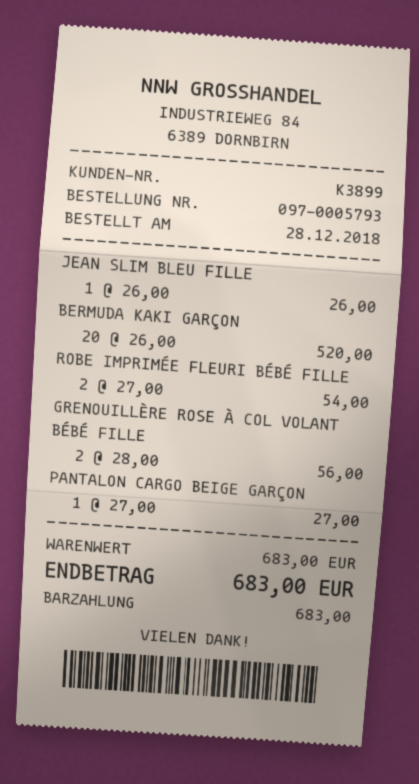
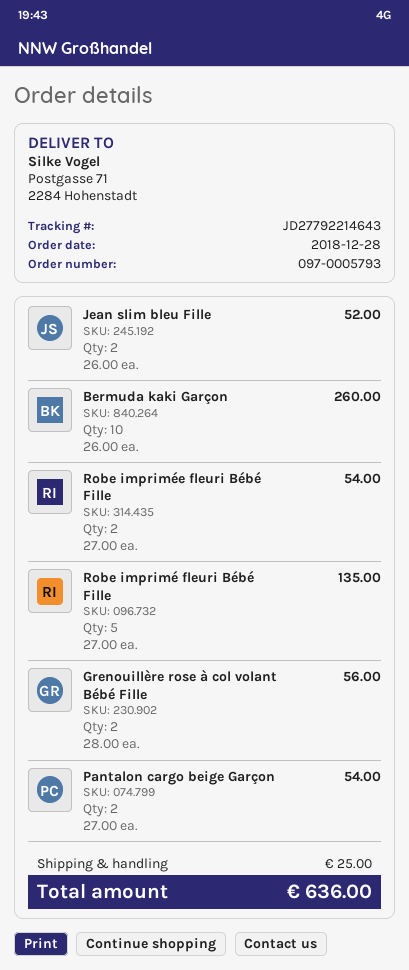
JEAN SLIM BLEU FILLE: 1 x 26.00 = 26.00 -> 2 x 26.00 = 52.00
BERMUDA KAKI GARÇON: 20 x 26.00 = 520.00 -> 10 x 26.00 = 260.00
PANTALON CARGO BEIGE GARÇON: 1 x 27.00 = 27.00 -> 2 x 27.00 = 54.00
Robe imprimé fleuri Bébé Fille: none -> 5 x 27.00 = 135.00
shipping: none -> 25.00
total: 683.00 -> 636.00

